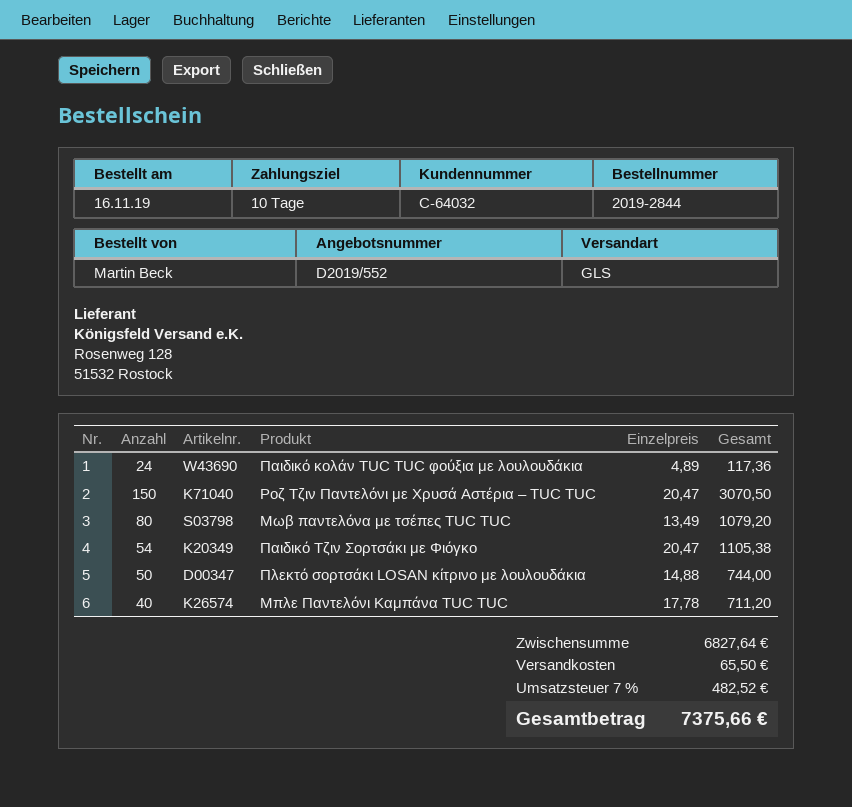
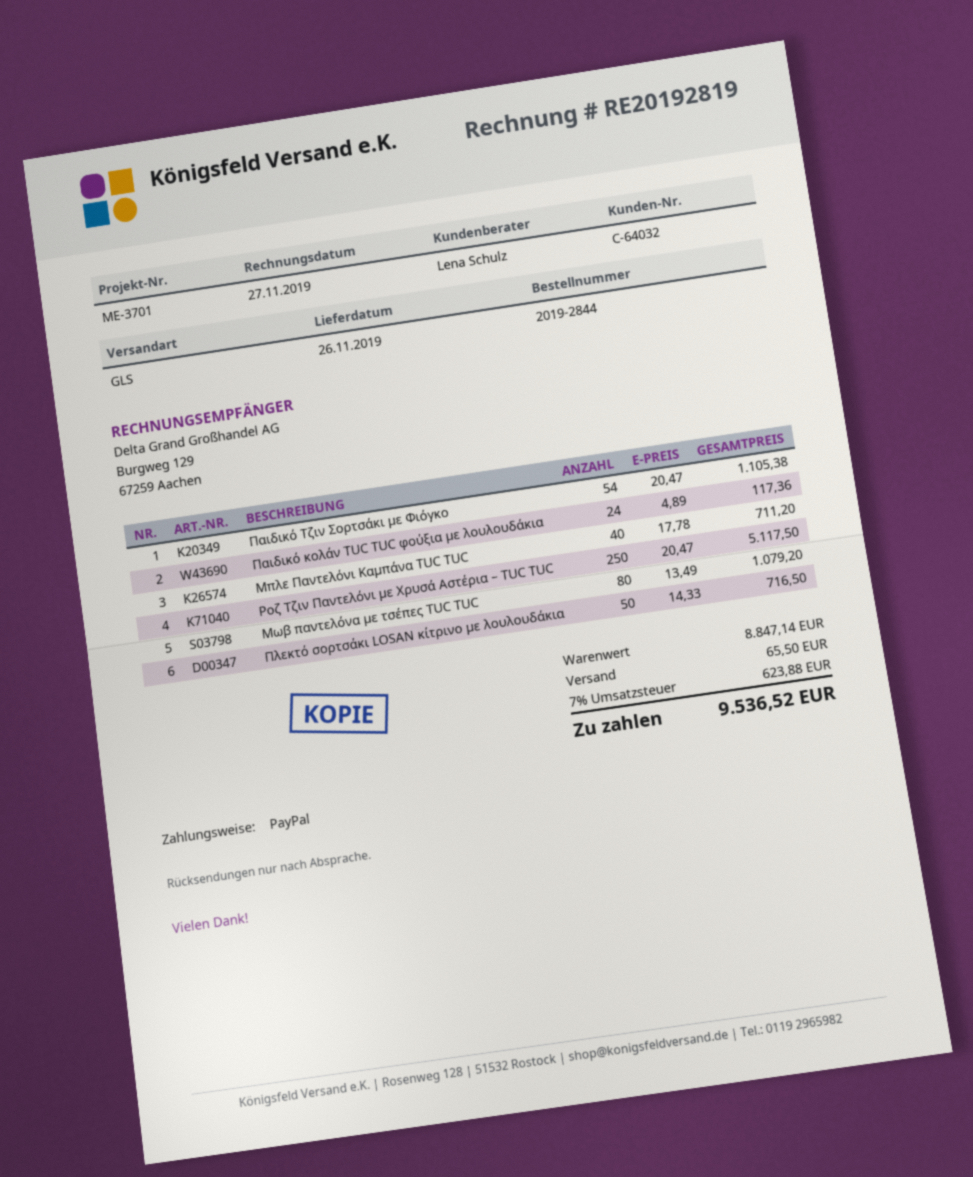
Ροζ Τζιν Παντελόνι με Χρυσά Αστέρια – TUC TUC: 150 x 20.47 = 3070.50 -> 250 x 20.47 = 5117.50
Πλεκτό σορτσάκι LOSAN κίτρινο με λουλουδάκια: 50 x 14.88 = 744.00 -> 50 x 14.33 = 716.50
subtotal: 6827.64 -> 8847.14
tax: 7% = 482.52 -> 7% = 623.88
total: 7375.66 -> 9536.52

